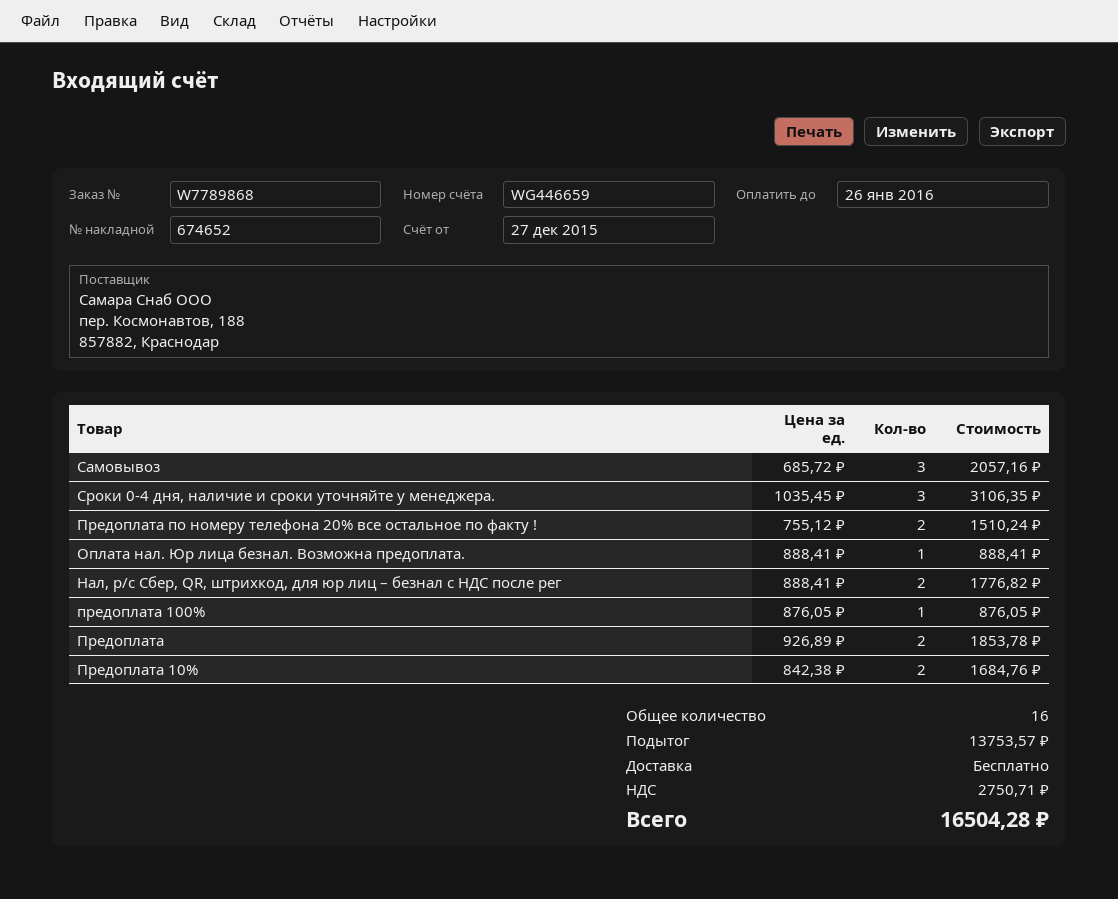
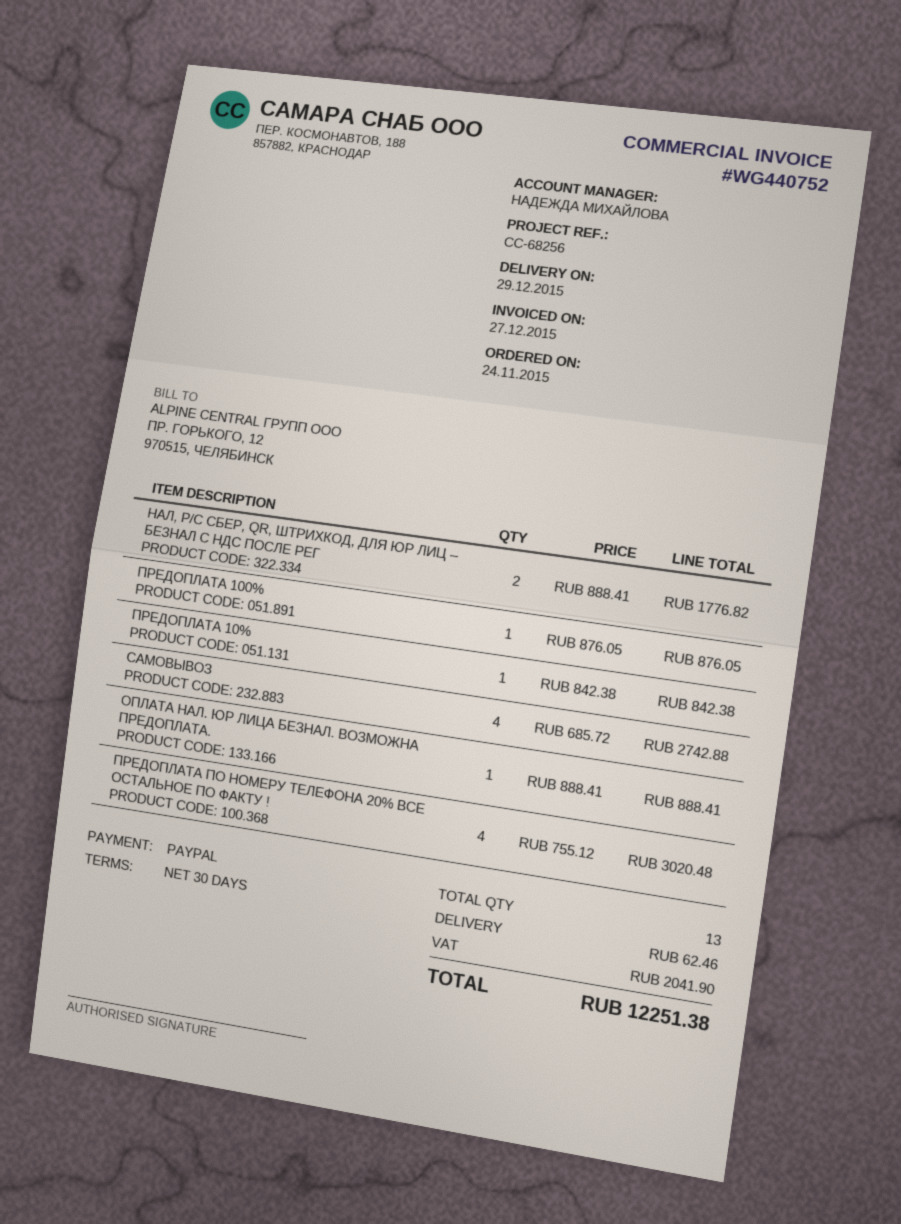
invoice number: WG446659 -> WG440752
Самовывоз: 3 x 685.72 = 2057.16 -> 4 x 685.72 = 2742.88
Сроки 0-4 дня, наличие и сроки уточняйте у менеджера.: 3 x 1035.45 = 3106.35 -> none
Предоплата по номеру телефона 20% все остальное по факту !: 2 x 755.12 = 1510.24 -> 4 x 755.12 = 3020.48
Предоплата: 2 x 926.89 = 1853.78 -> none
Предоплата 10%: 2 x 842.38 = 1684.76 -> 1 x 842.38 = 842.38
total quantity: 16 -> 13
shipping: 0.00 -> 62.46
tax: 2750.71 -> 2041.90
total: 16504.28 -> 12251.38

